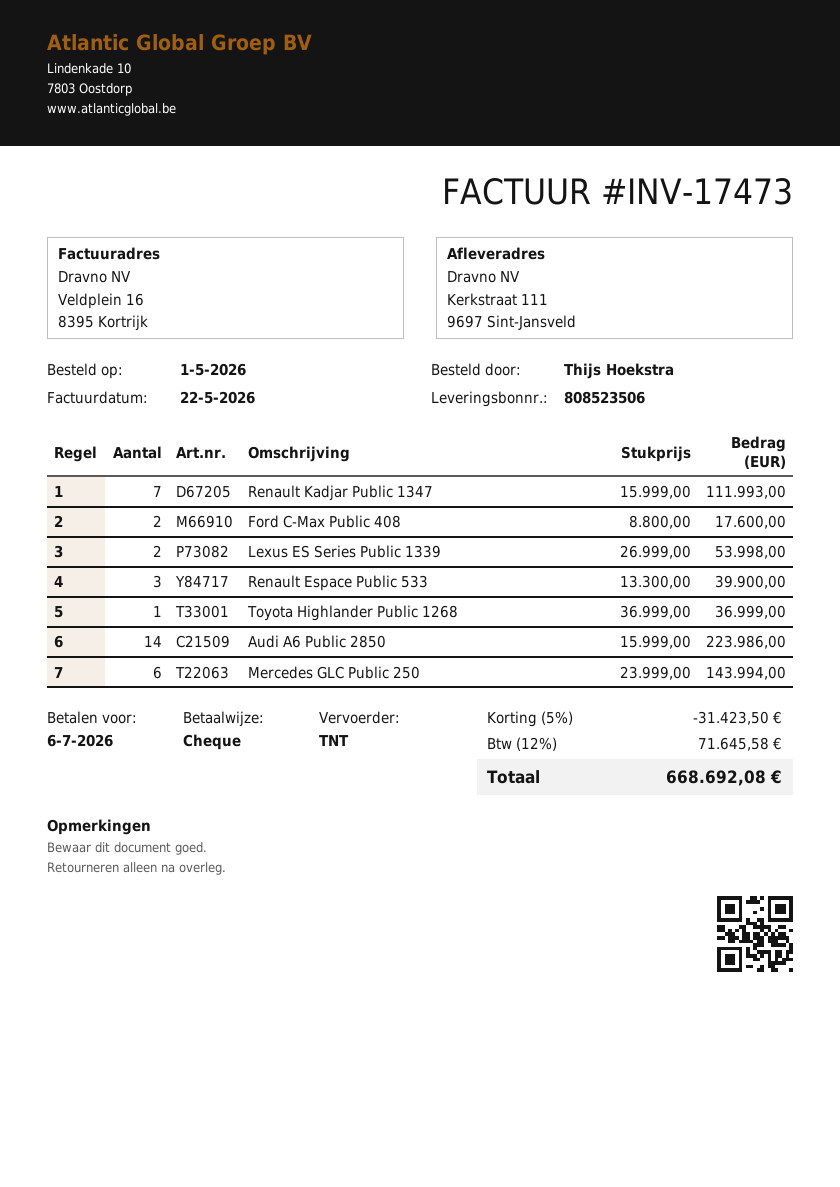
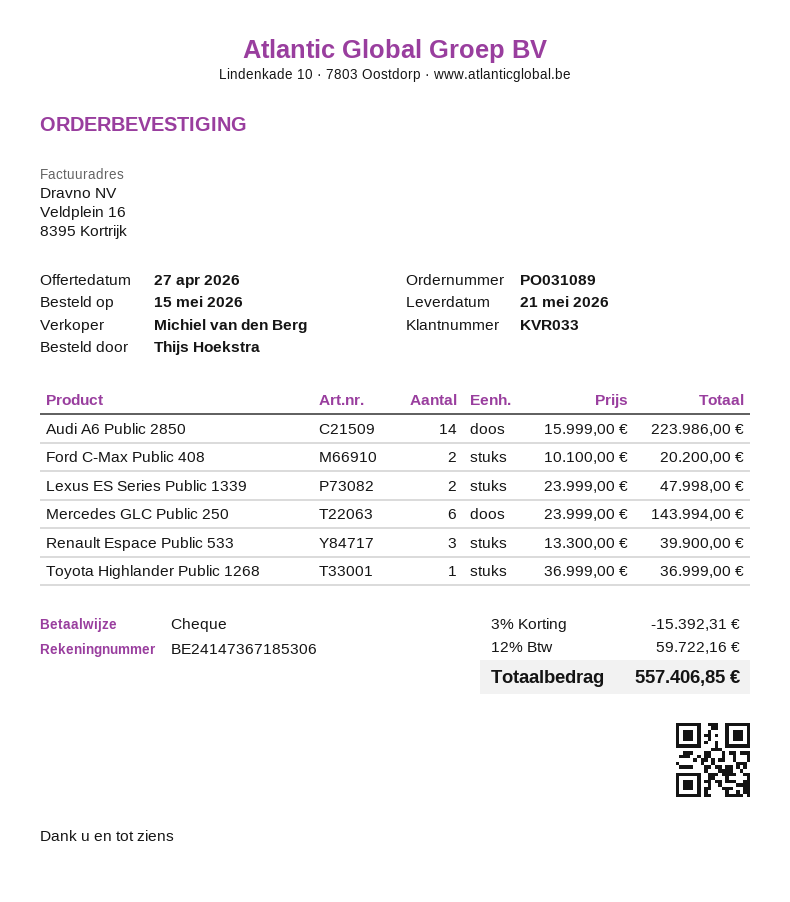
order date: 2026-05-01 -> 2026-05-15
Renault Kadjar Public 1347: 7 x 15999.00 = 111993.00 -> none
Ford C-Max Public 408: 2 x 8800.00 = 17600.00 -> 2 x 10100.00 = 20200.00
Lexus ES Series Public 1339: 2 x 26999.00 = 53998.00 -> 2 x 23999.00 = 47998.00
discount: 5% = 31423.50 -> 3% = 15392.31
tax: 12% = 71645.58 -> 12% = 59722.16
total: 668692.08 -> 557406.85

